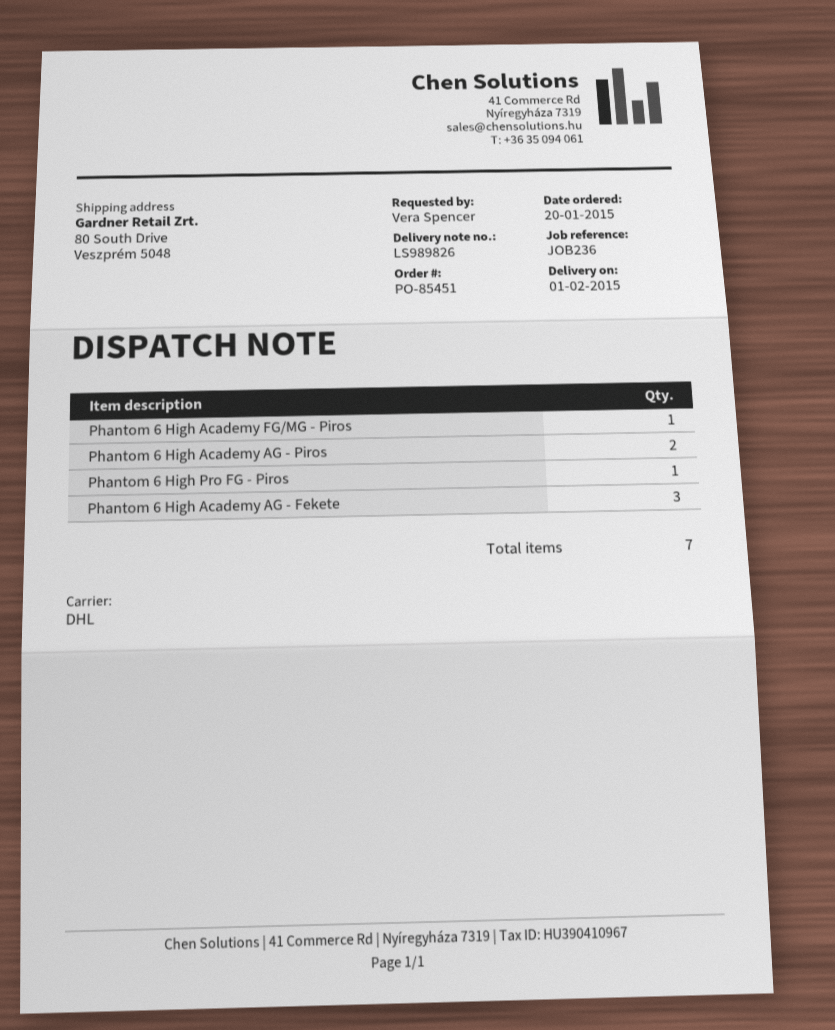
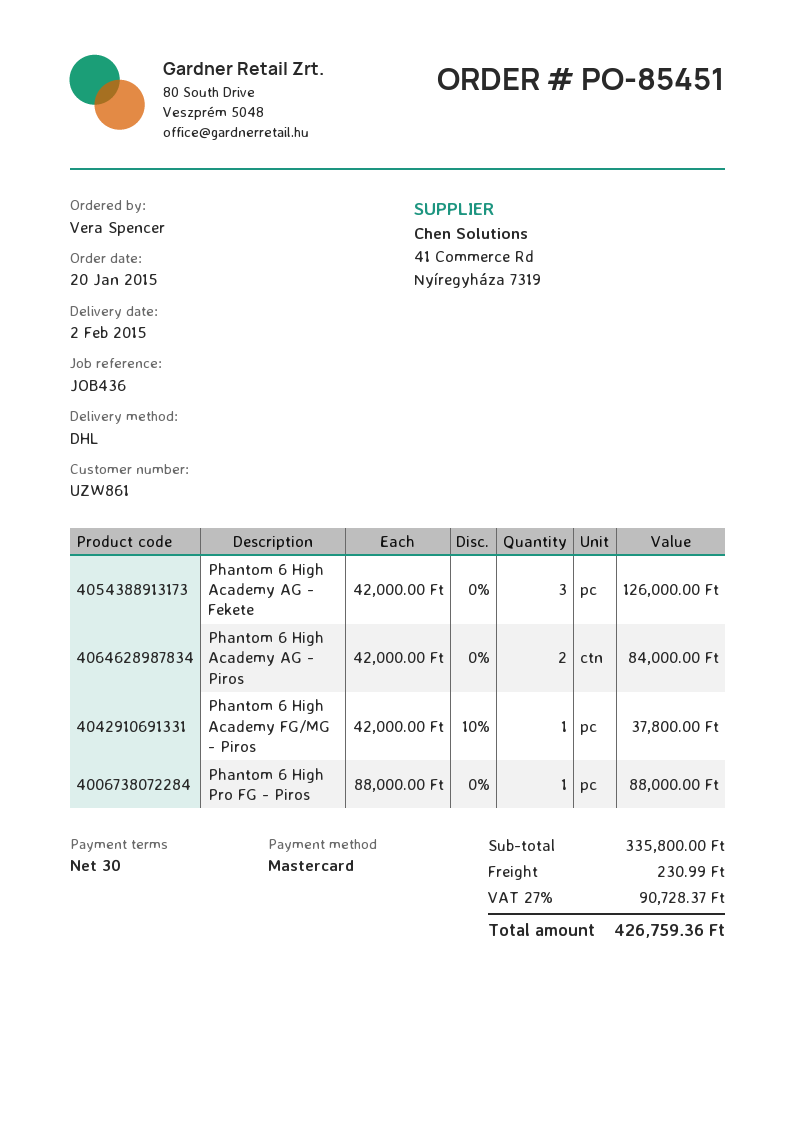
delivery date: 2015-02-01 -> 2015-02-02
reference: JOB236 -> JOB436

